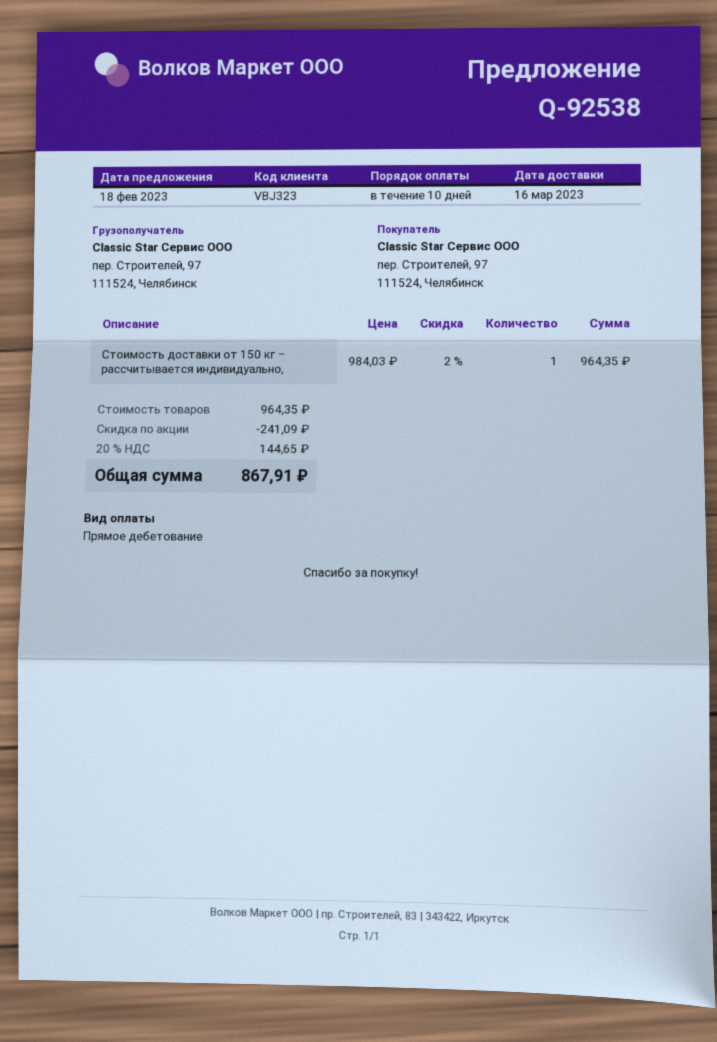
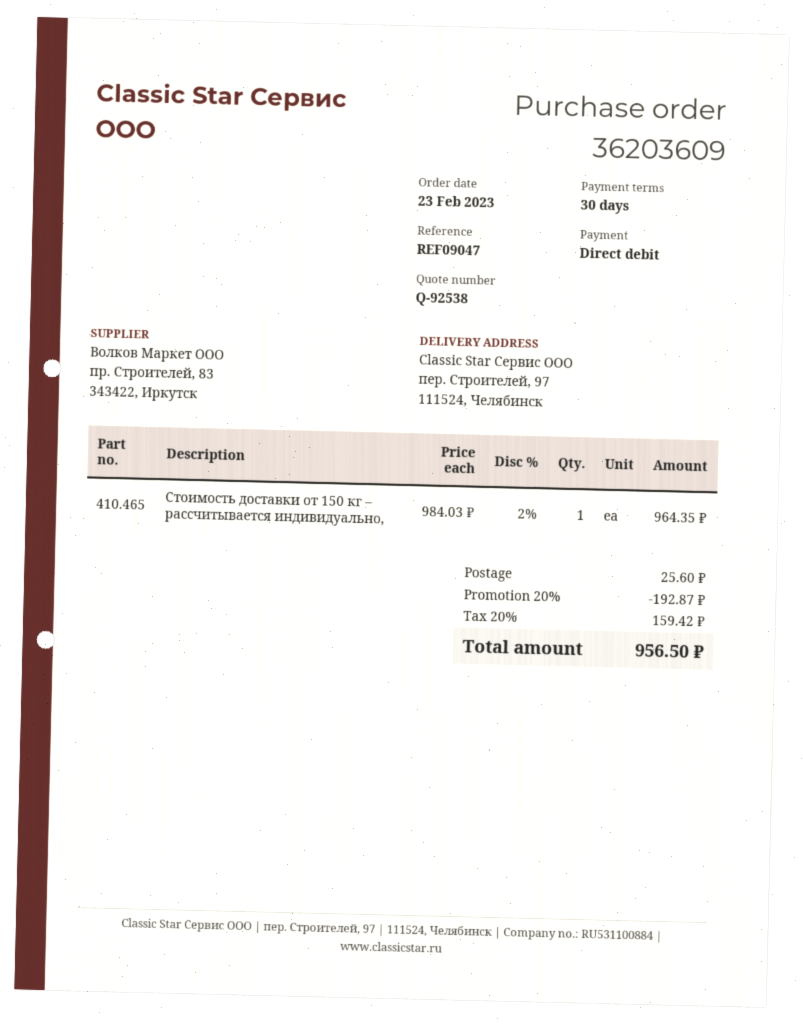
payment terms: 10 days -> 30 days
discount: 241.09 -> 192.87
shipping: none -> 25.60
tax: 20% = 144.65 -> 20% = 159.42
total: 867.91 -> 956.50

